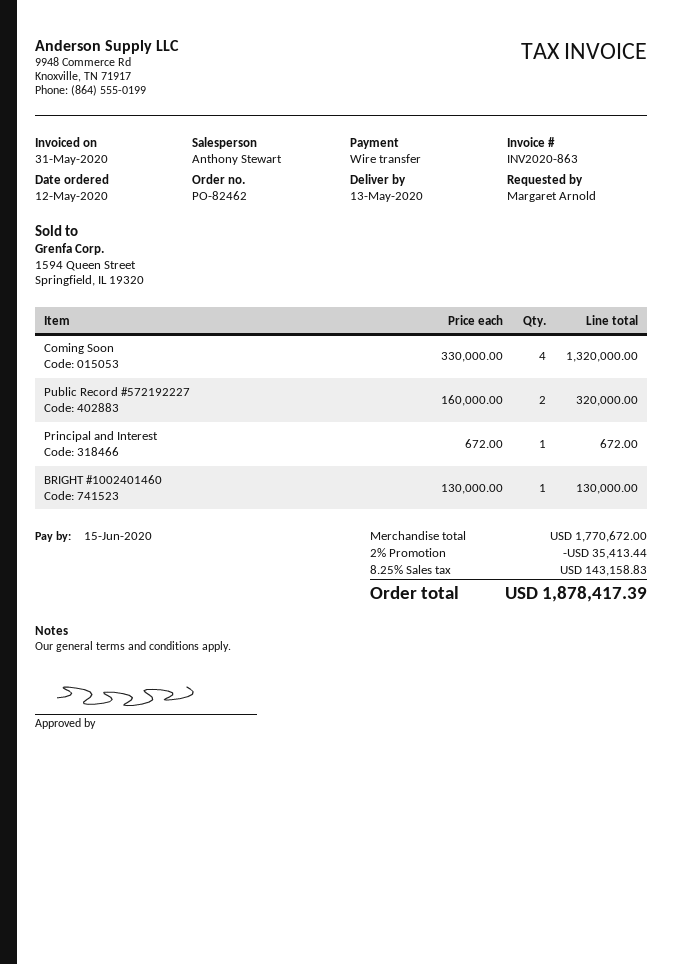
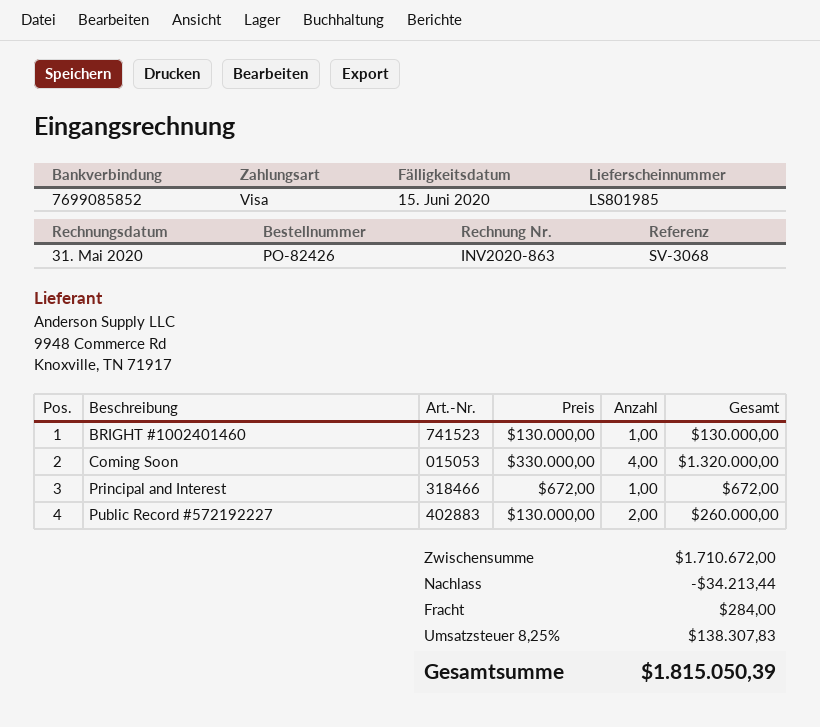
order number: PO-82462 -> PO-82426
payment method: bank transfer -> Visa
Public Record #572192227: 2 x 160000.00 = 320000.00 -> 2 x 130000.00 = 260000.00
subtotal: 1770672.00 -> 1710672.00
discount: 35413.44 -> 34213.44
shipping: none -> 284.00
tax: 8.25% = 143158.83 -> 8.25% = 138307.83
total: 1878417.39 -> 1815050.39

